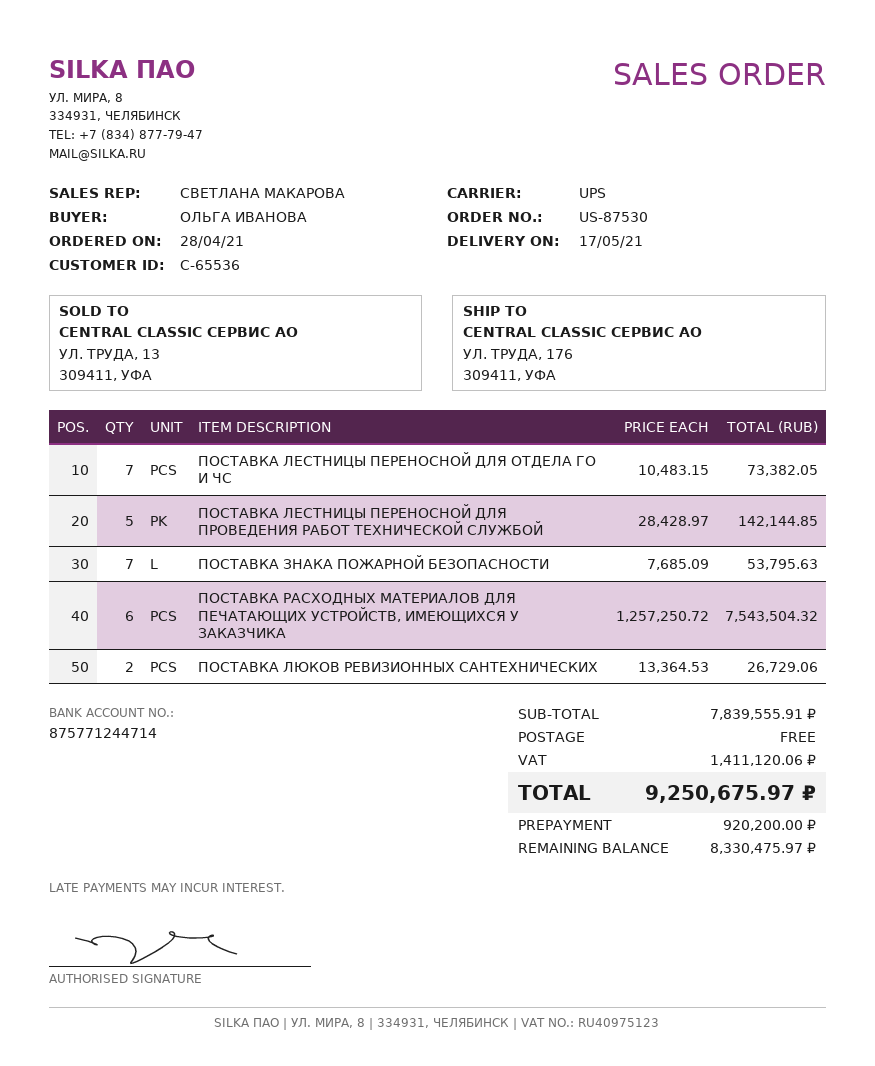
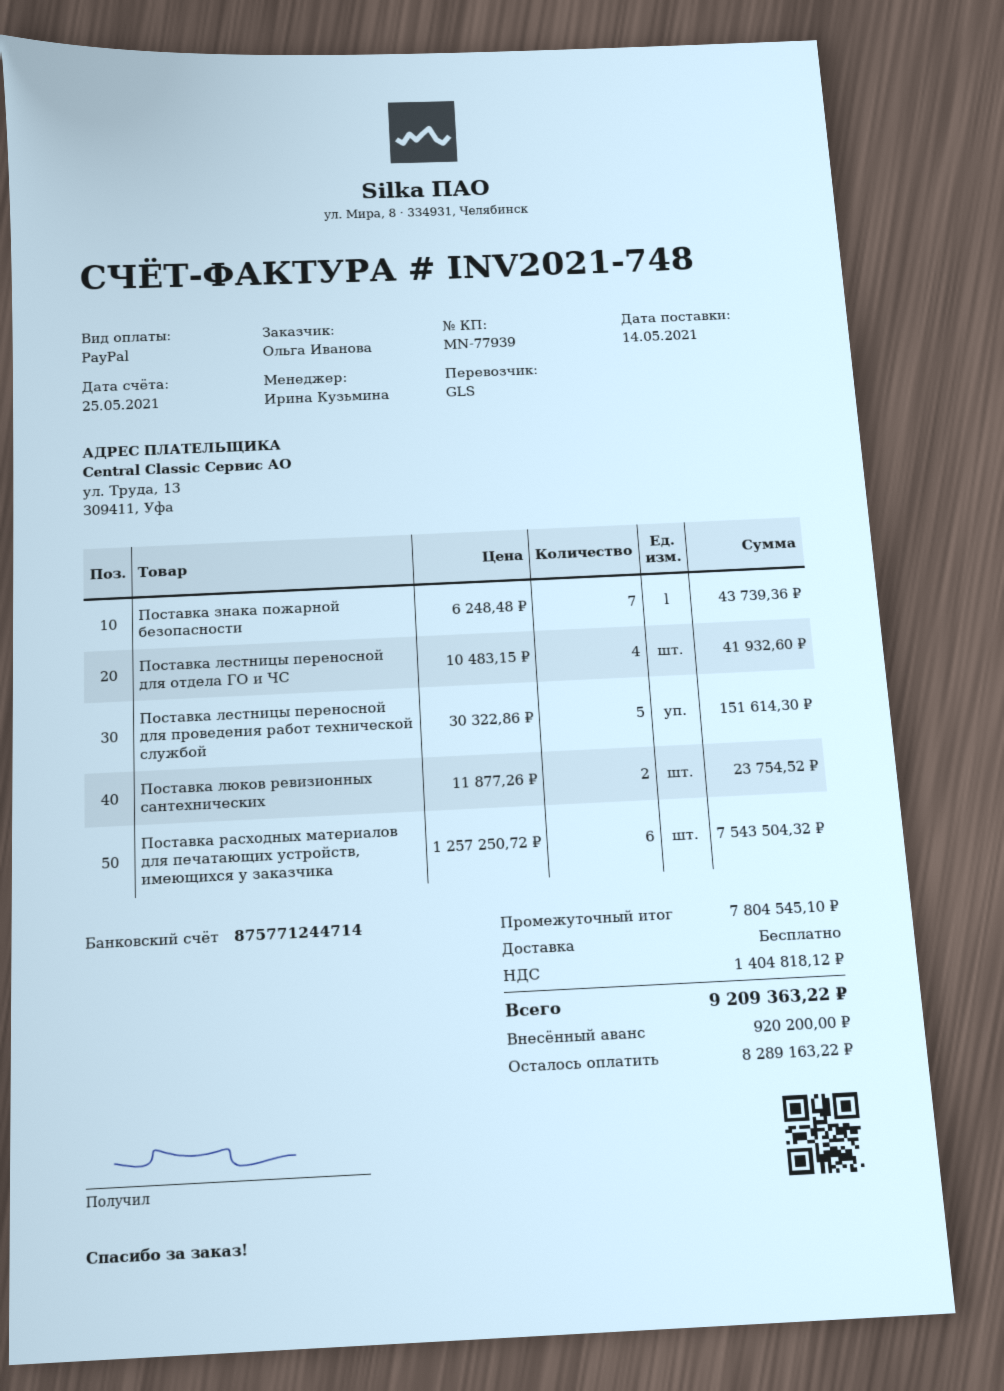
delivery date: 2021-05-17 -> 2021-05-14
sales rep: СВЕТЛАНА МАКАРОВА -> Ирина Кузьмина
shipping method: UPS -> GLS
ПОСТАВКА ЛЕСТНИЦЫ ПЕРЕНОСНОЙ ДЛЯ ОТДЕЛА ГО И ЧС: 7 x 10483.15 = 73382.05 -> 4 x 10483.15 = 41932.60
ПОСТАВКА ЛЕСТНИЦЫ ПЕРЕНОСНОЙ ДЛЯ ПРОВЕДЕНИЯ РАБОТ ТЕХНИЧЕСКОЙ СЛУЖБОЙ: 5 x 28428.97 = 142144.85 -> 5 x 30322.86 = 151614.30
ПОСТАВКА ЗНАКА ПОЖАРНОЙ БЕЗОПАСНОСТИ: 7 x 7685.09 = 53795.63 -> 7 x 6248.48 = 43739.36
ПОСТАВКА ЛЮКОВ РЕВИЗИОННЫХ САНТЕХНИЧЕСКИХ: 2 x 13364.53 = 26729.06 -> 2 x 11877.26 = 23754.52
subtotal: 7839555.91 -> 7804545.10
tax: 1411120.06 -> 1404818.12
total: 9250675.97 -> 9209363.22
balance: 8330475.97 -> 8289163.22

